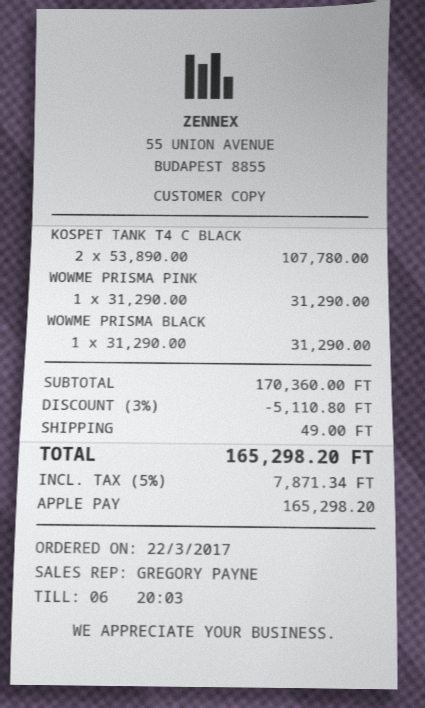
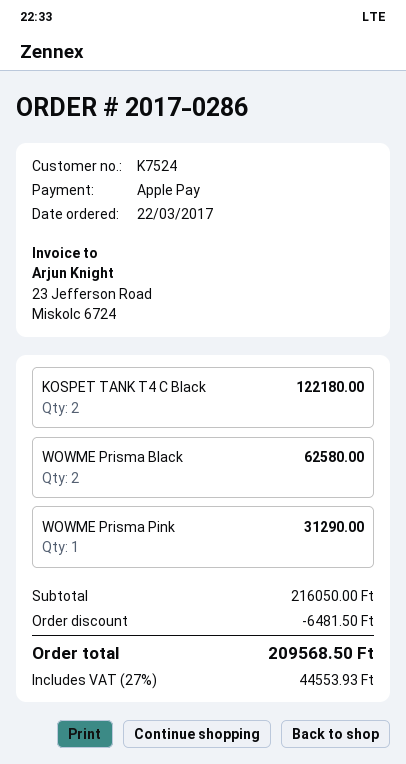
KOSPET TANK T4 C BLACK: 2 for 107780.00 -> 2 for 122180.00
WOWME PRISMA BLACK: 1 for 31290.00 -> 2 for 62580.00
subtotal: 170360.00 -> 216050.00
discount: 5110.80 -> 6481.50
shipping: 49.00 -> none
tax: 5% = 7871.34 -> 27% = 44553.93
total: 165298.20 -> 209568.50

